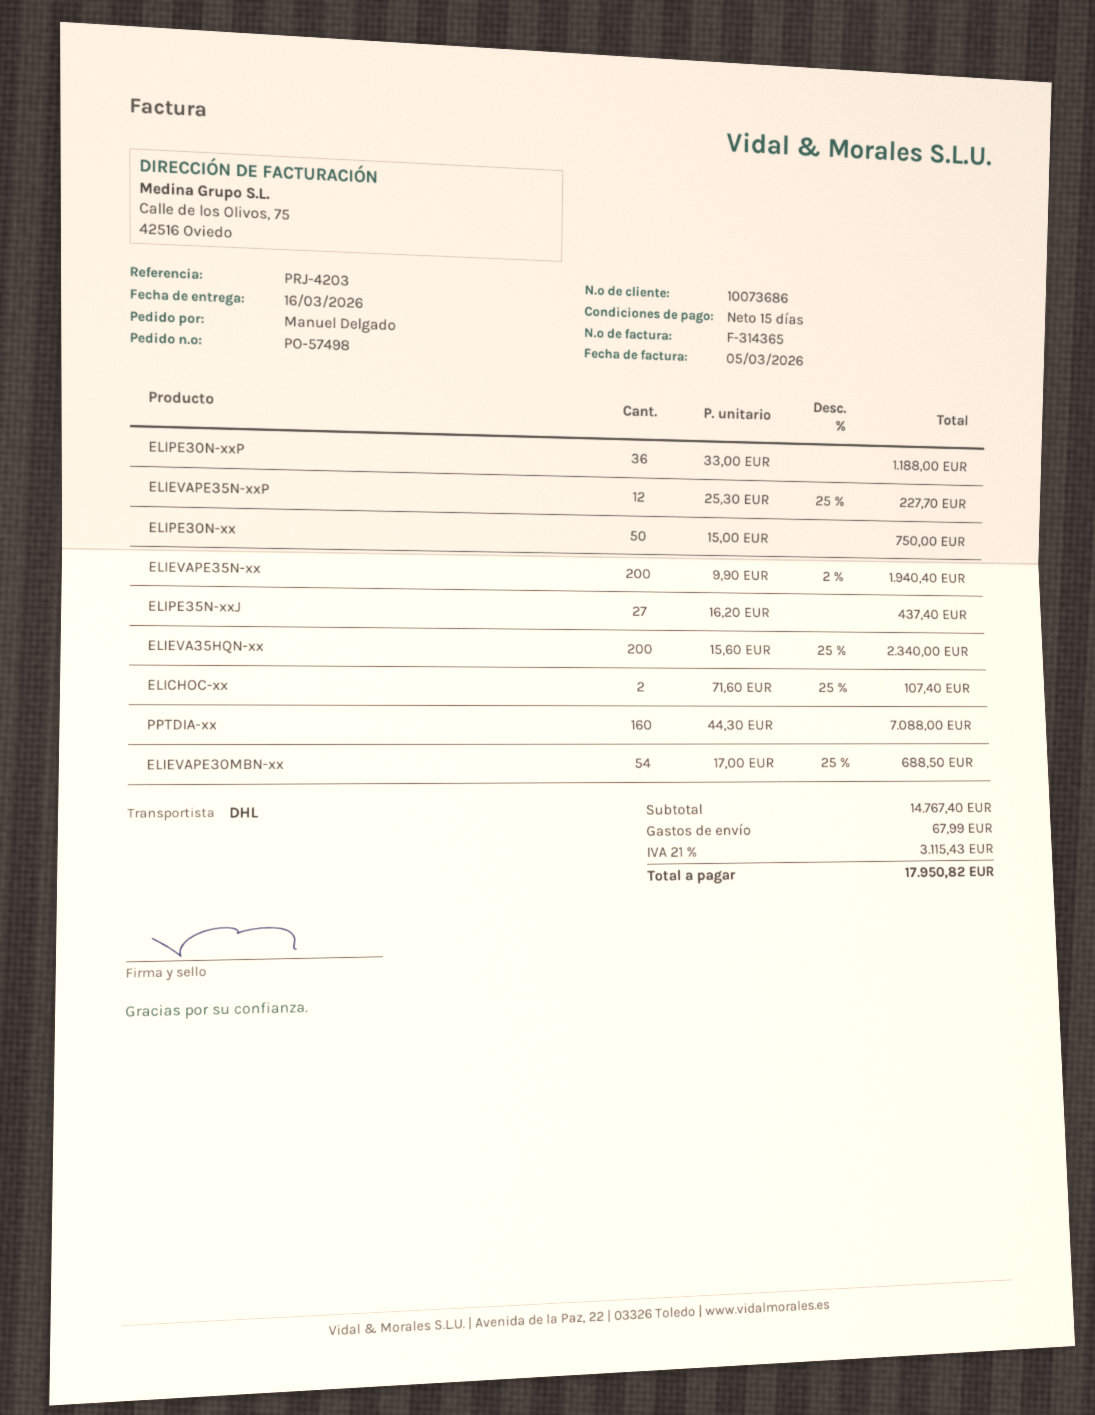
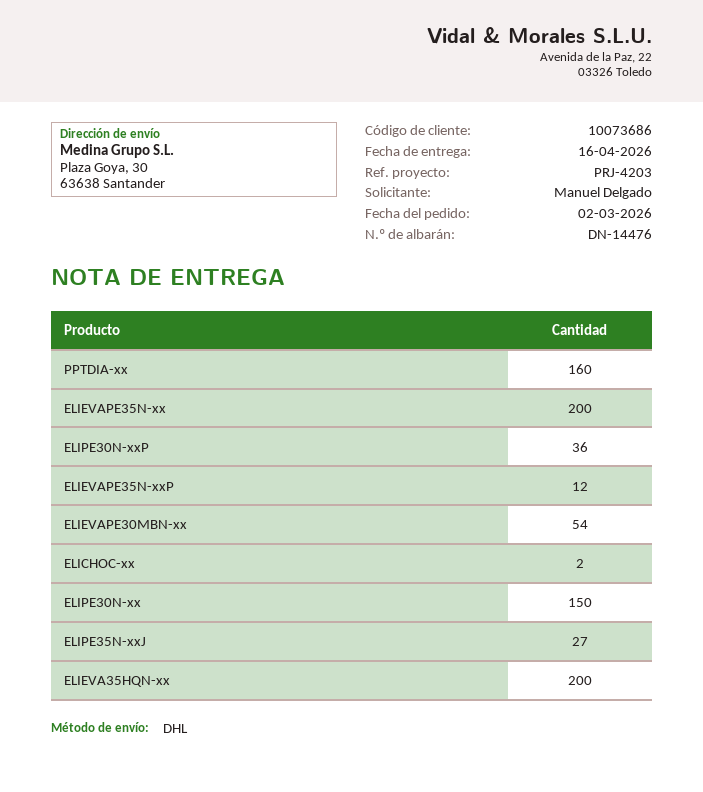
delivery date: 2026-03-16 -> 2026-04-16
ELIPE30N-xx: 50 -> 150

